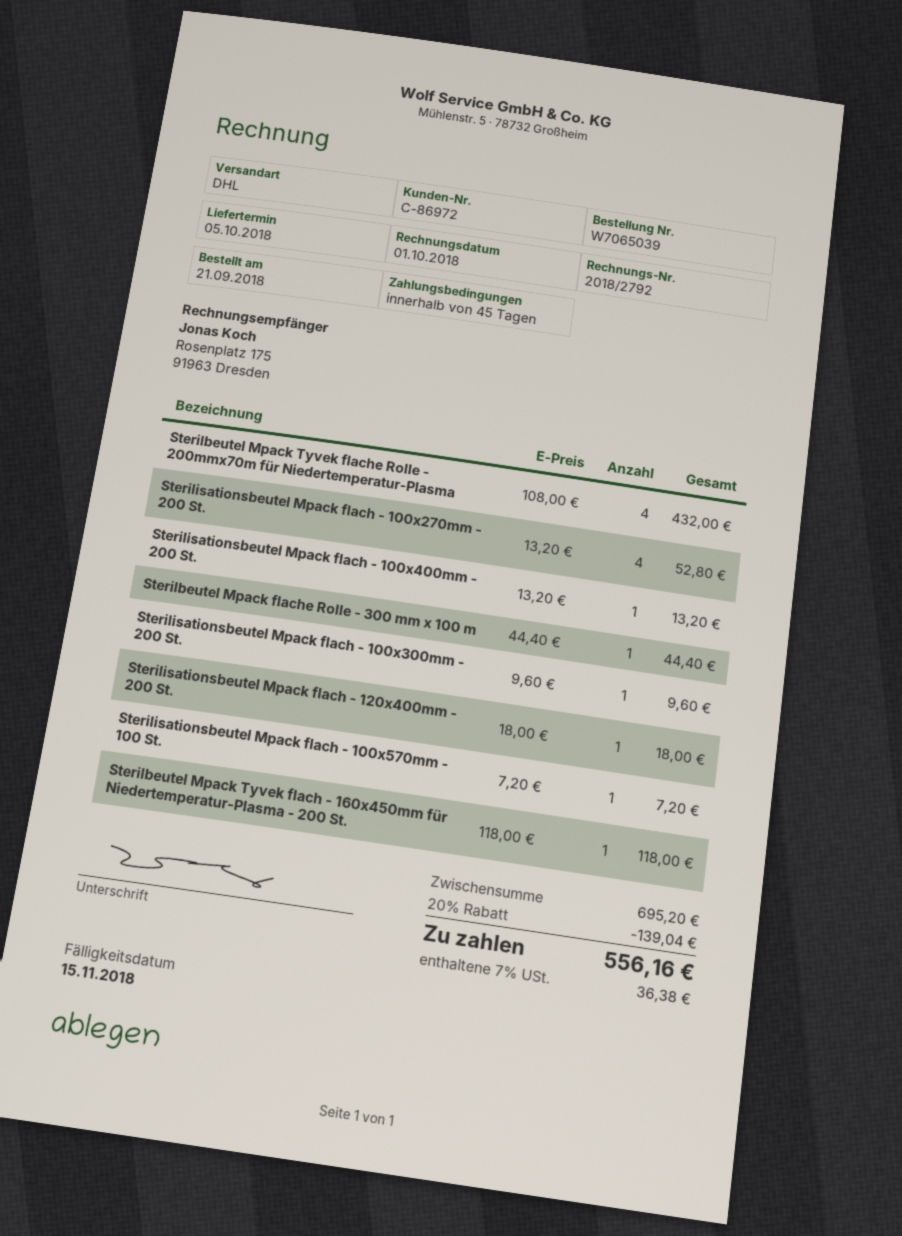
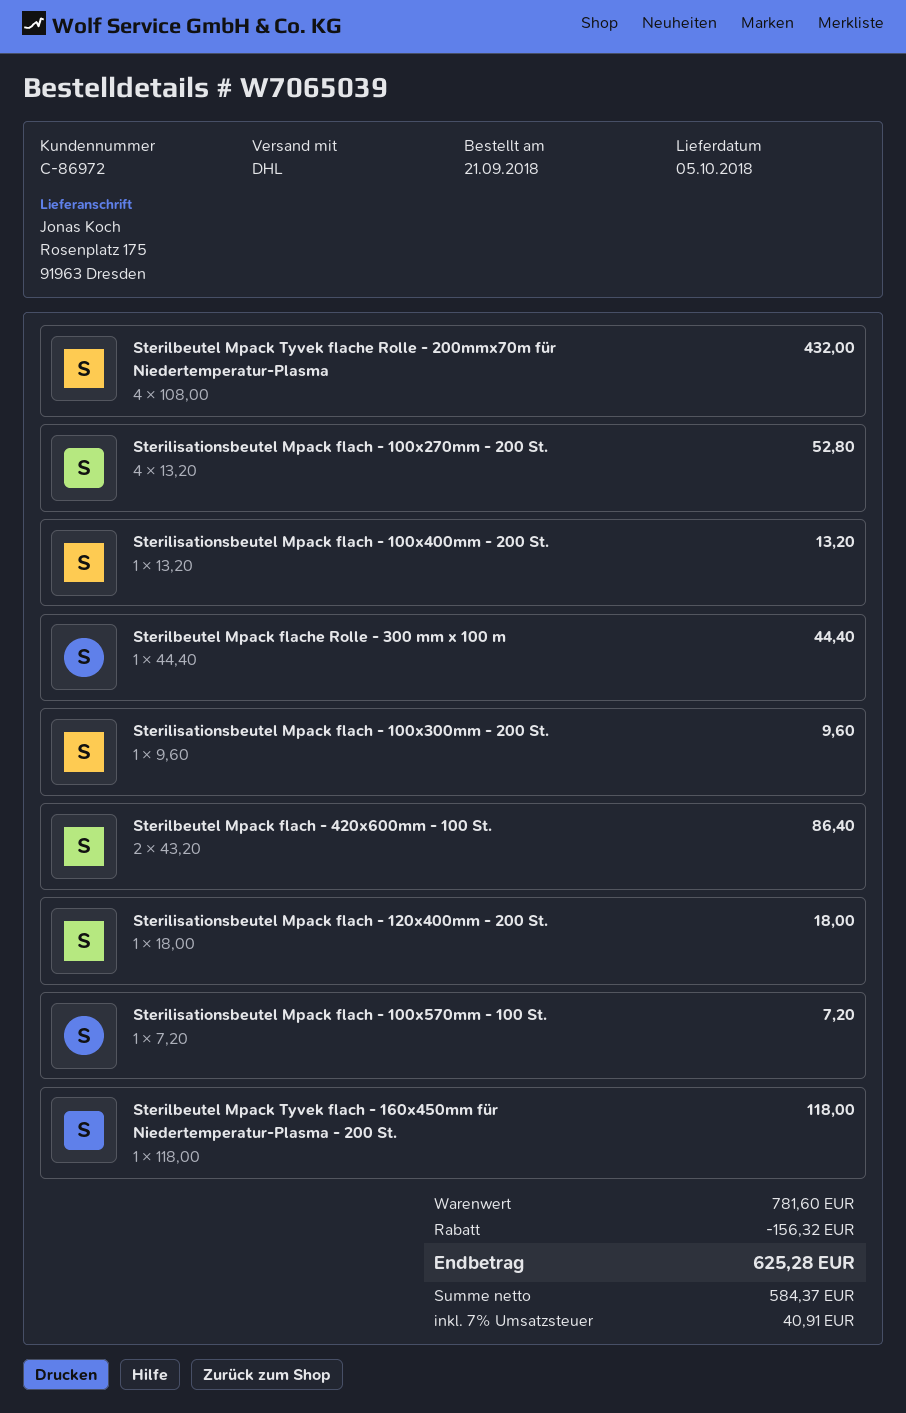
Sterilbeutel Mpack flach - 420x600mm - 100 St.: none -> 2 x 43.20 = 86.40
subtotal: 695.20 -> 781.60
discount: 139.04 -> 156.32
tax: 7% = 36.38 -> 7% = 40.91
total: 556.16 -> 625.28

